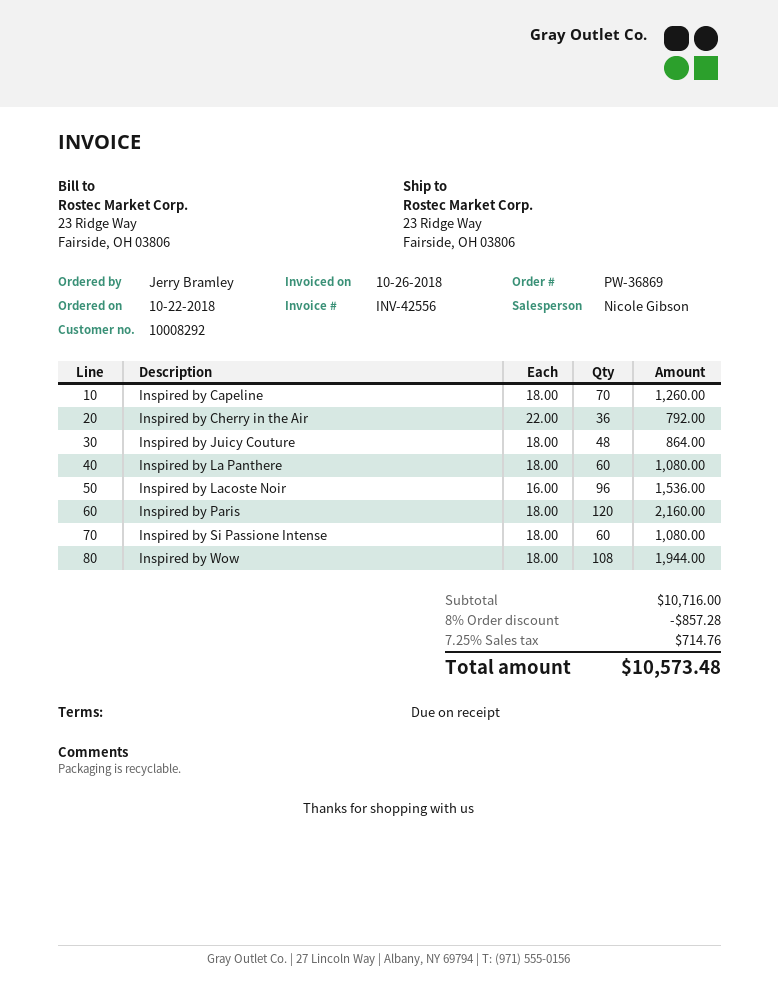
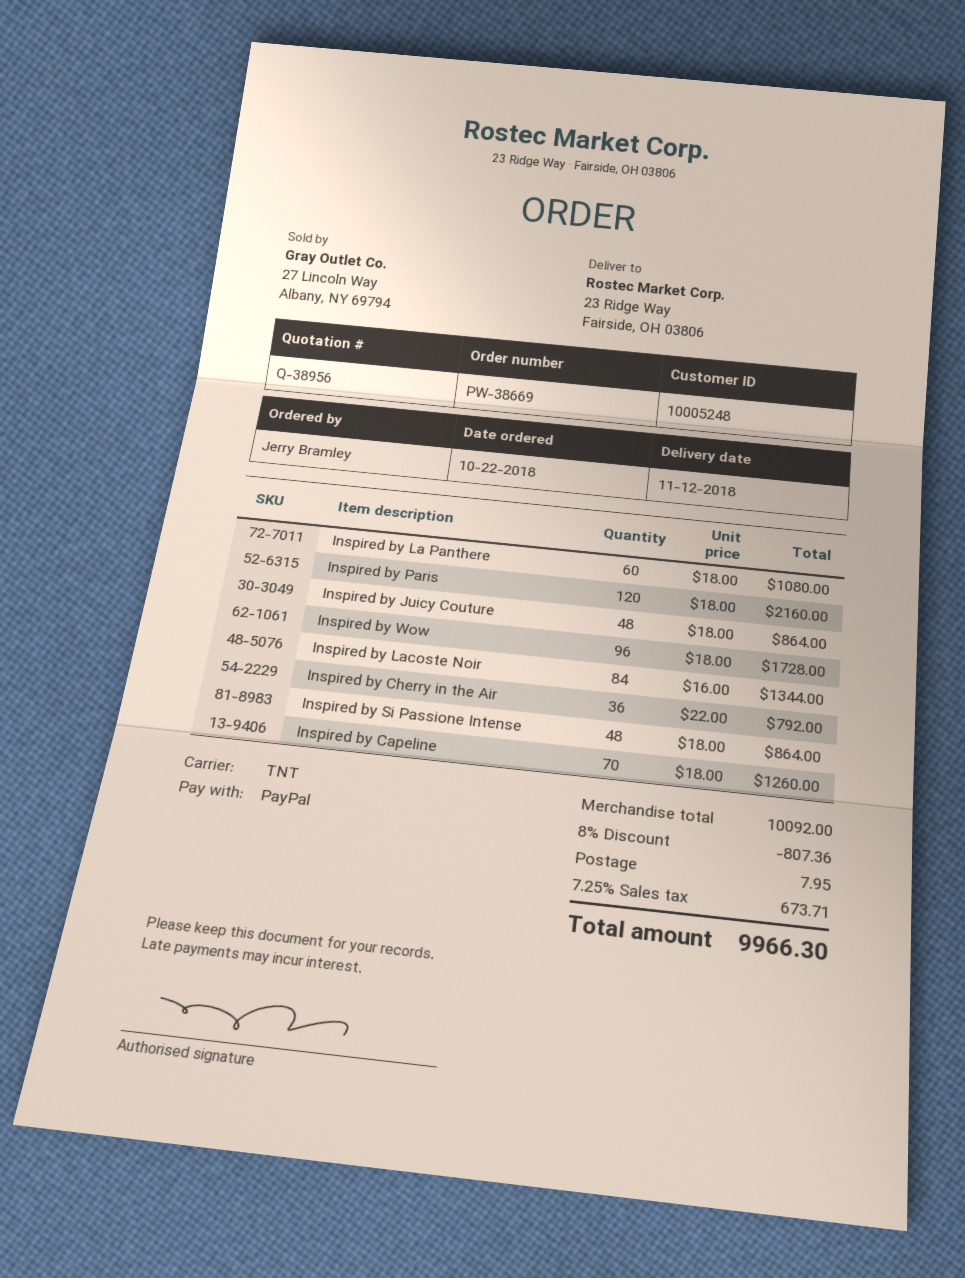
order number: PW-36869 -> PW-38669
customer number: 10008292 -> 10005248
Inspired by Lacoste Noir: 96 x 16.00 = 1536.00 -> 84 x 16.00 = 1344.00
Inspired by Si Passione Intense: 60 x 18.00 = 1080.00 -> 48 x 18.00 = 864.00
Inspired by Wow: 108 x 18.00 = 1944.00 -> 96 x 18.00 = 1728.00
subtotal: 10716.00 -> 10092.00
discount: 8% = 857.28 -> 8% = 807.36
shipping: none -> 7.95
tax: 7.25% = 714.76 -> 7.25% = 673.71
total: 10573.48 -> 9966.30

